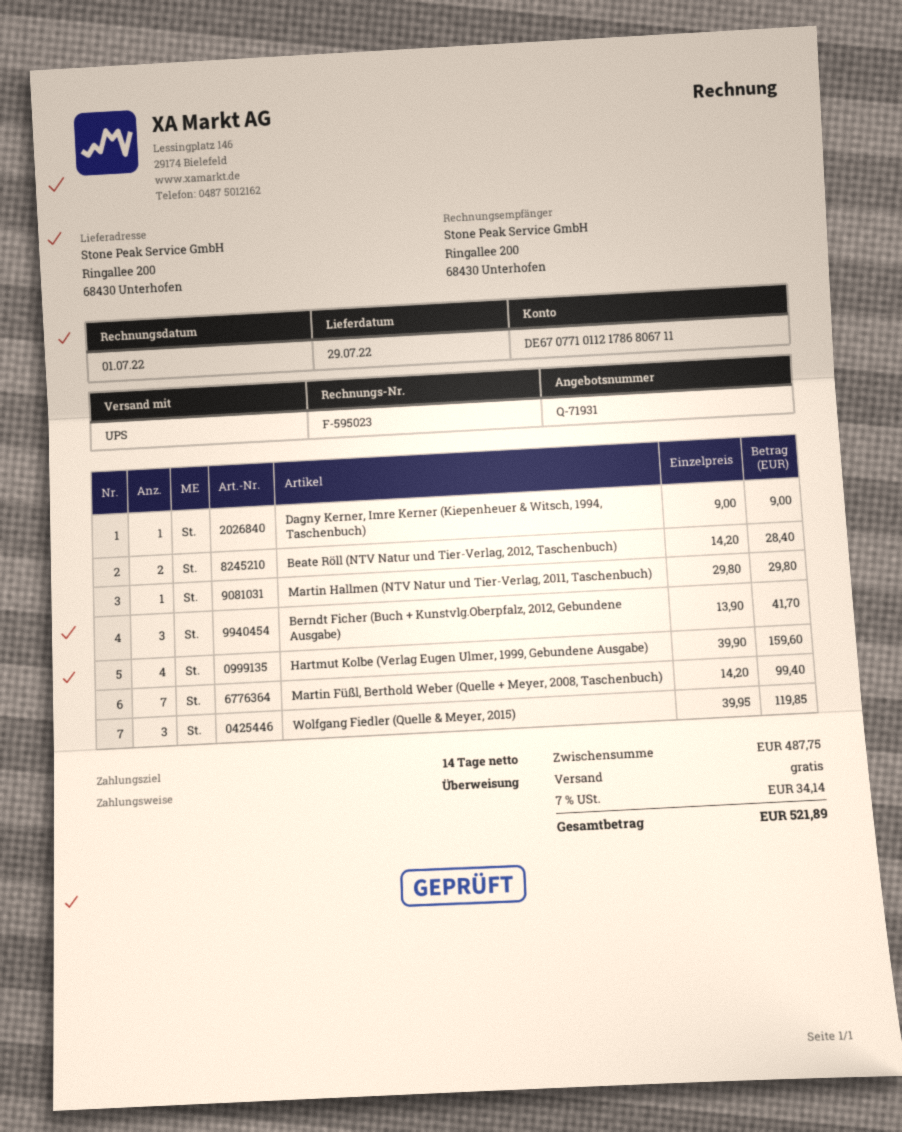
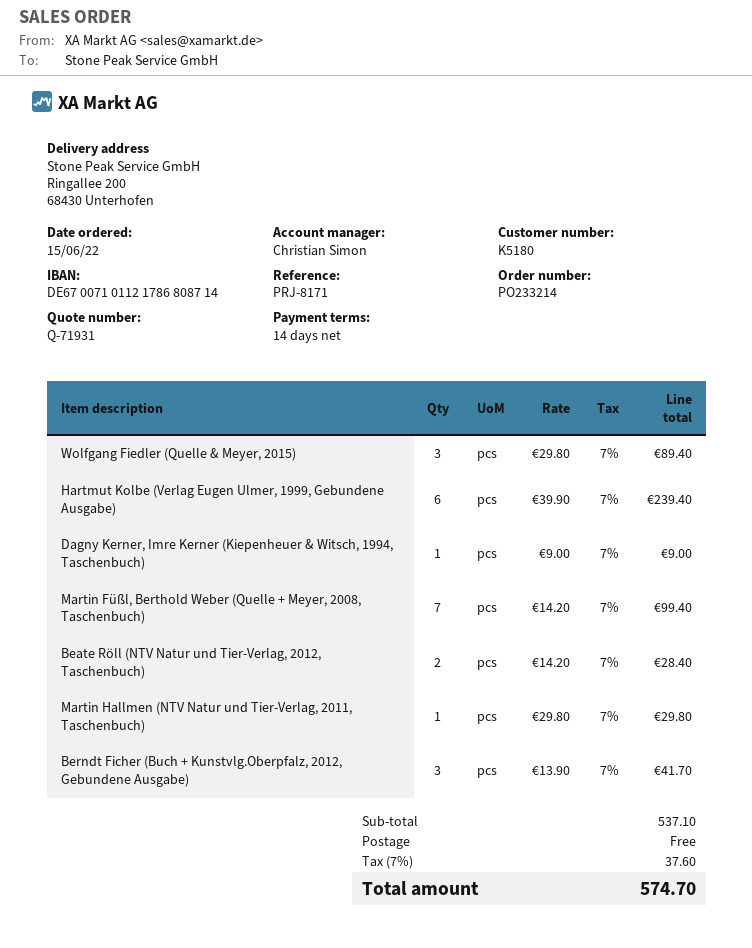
bank account: DE67077101121786806711 -> DE67007101121786808714
Hartmut Kolbe (Verlag Eugen Ulmer, 1999, Gebundene Ausgabe): 4 x 39.90 = 159.60 -> 6 x 39.90 = 239.40
Wolfgang Fiedler (Quelle & Meyer, 2015): 3 x 39.95 = 119.85 -> 3 x 29.80 = 89.40
subtotal: 487.75 -> 537.10
tax: 7% = 34.14 -> 7% = 37.60
total: 521.89 -> 574.70

